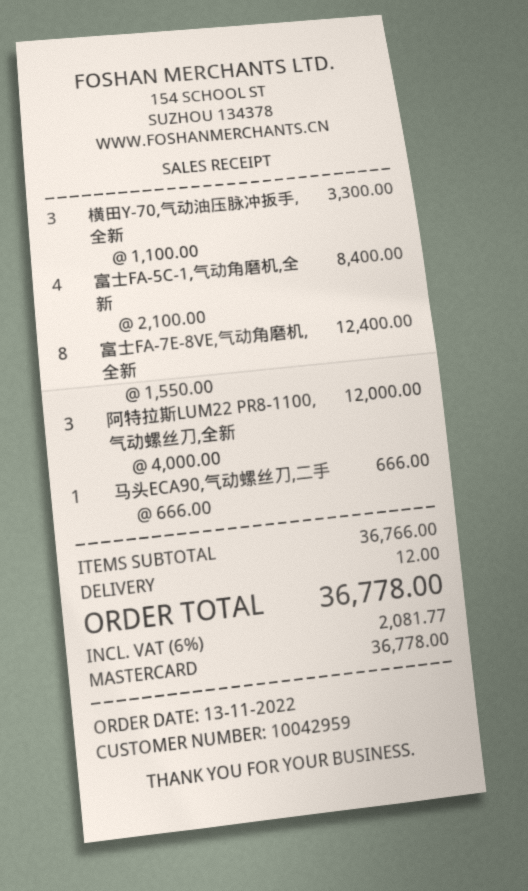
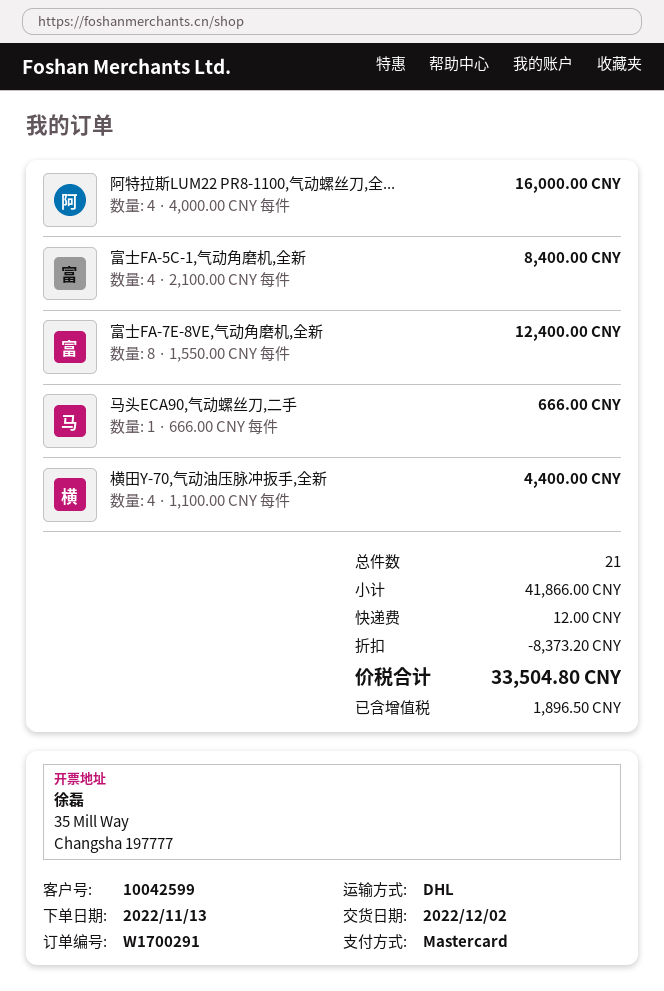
customer number: 10042959 -> 10042599
横田Y-70,气动油压脉冲扳手,全新: 3 x 1100.00 = 3300.00 -> 4 x 1100.00 = 4400.00
阿特拉斯LUM22 PR8-1100,气动螺丝刀,全新: 3 x 4000.00 = 12000.00 -> 4 x 4000.00 = 16000.00
subtotal: 36766.00 -> 41866.00
discount: none -> 8373.20
tax: 2081.77 -> 1896.50
total: 36778.00 -> 33504.80

